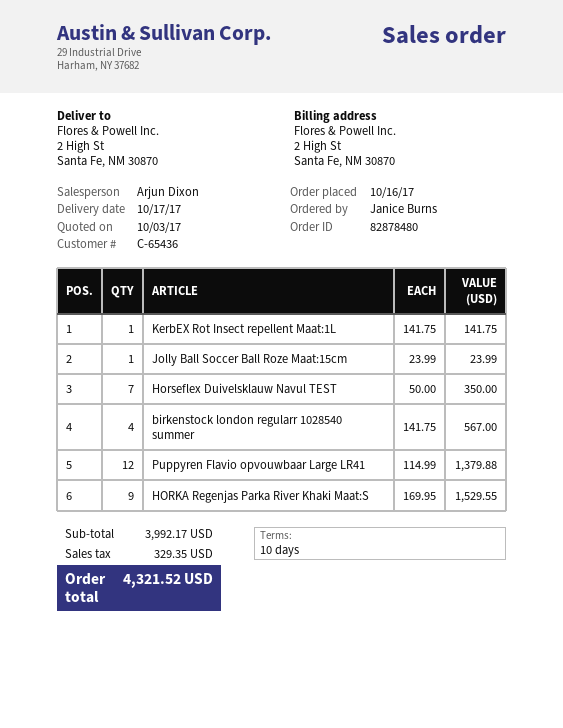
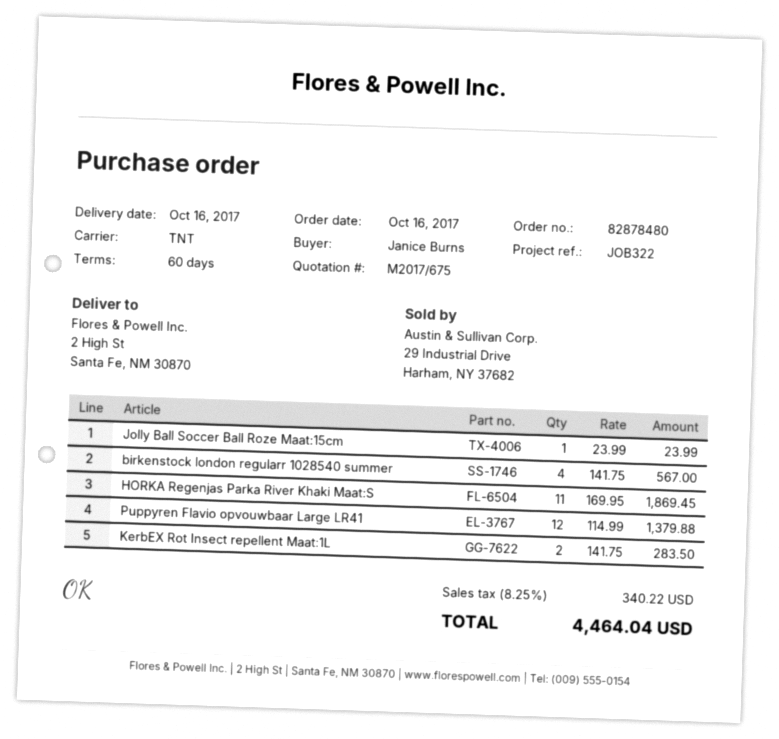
delivery date: 2017-10-17 -> 2017-10-16
payment terms: 10 days -> 60 days
KerbEX Rot Insect repellent Maat:1L: 1 x 141.75 = 141.75 -> 2 x 141.75 = 283.50
Horseflex Duivelsklauw Navul TEST: 7 x 50.00 = 350.00 -> none
HORKA Regenjas Parka River Khaki Maat:S: 9 x 169.95 = 1529.55 -> 11 x 169.95 = 1869.45
tax: 329.35 -> 340.22
total: 4321.52 -> 4464.04

